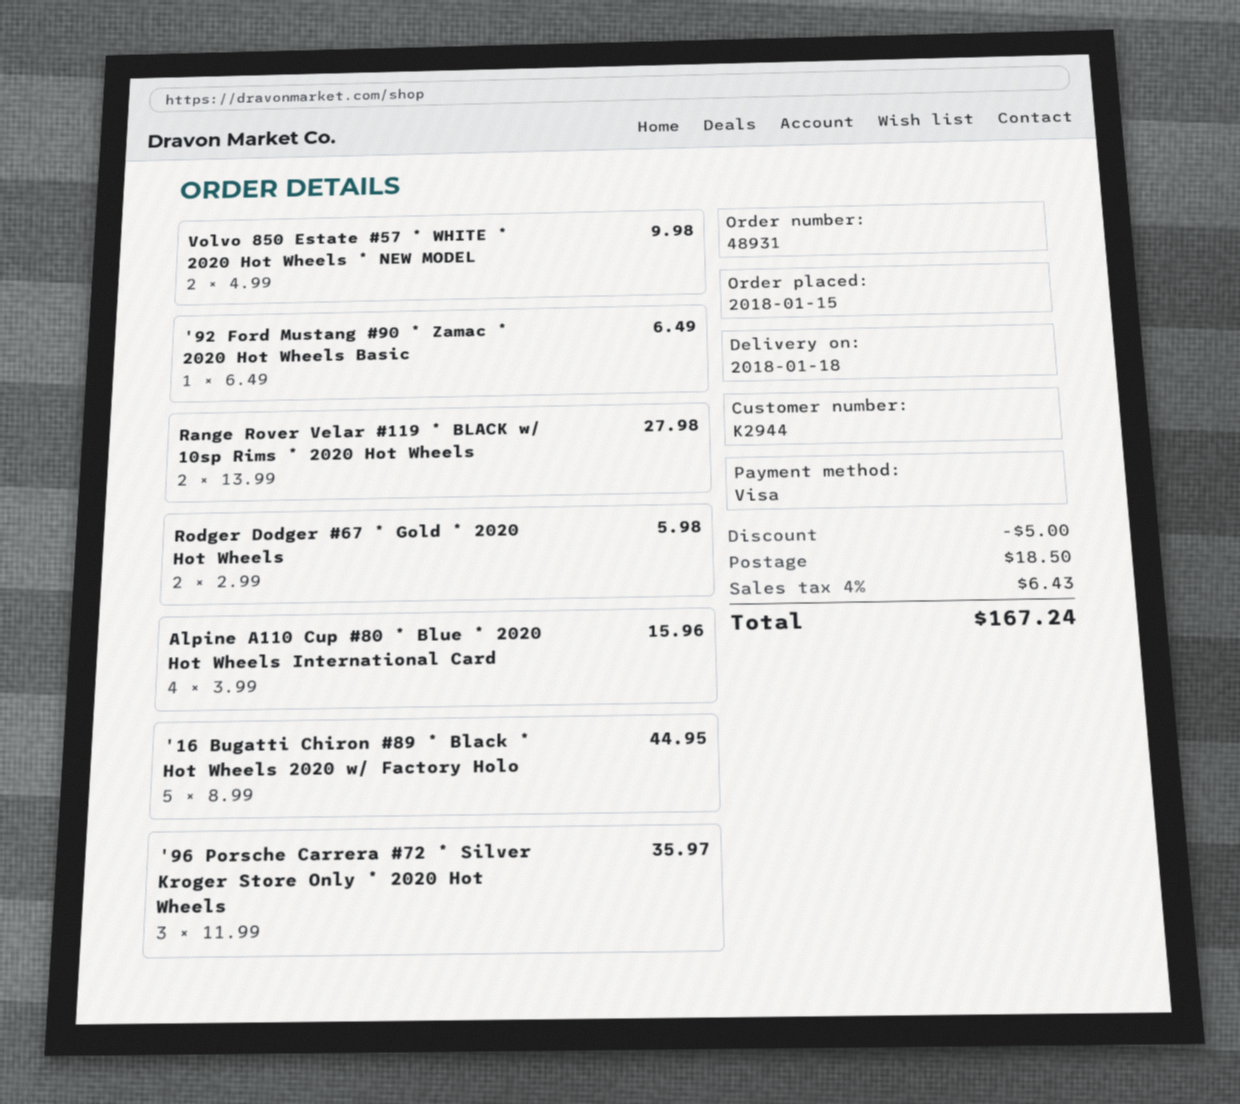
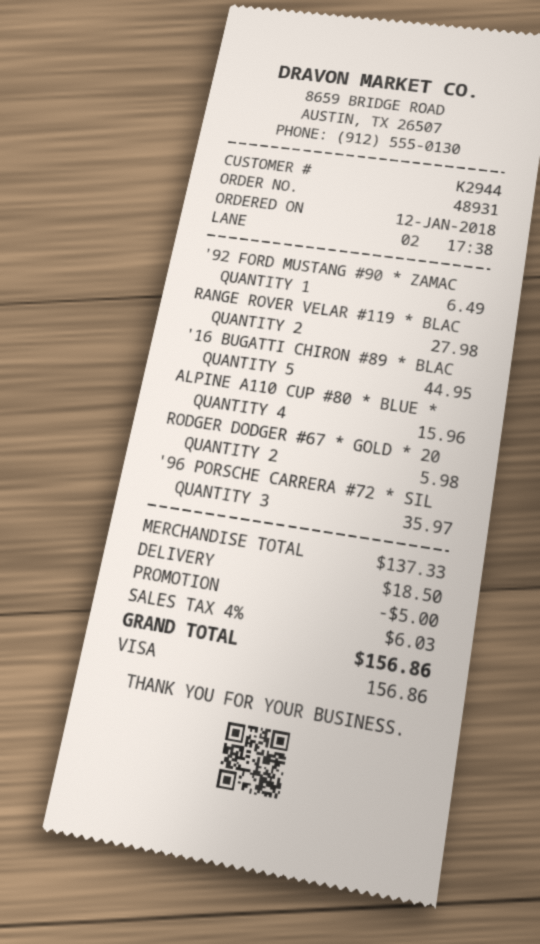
order date: 2018-01-15 -> 2018-01-12
Volvo 850 Estate #57 * WHITE * 2020 Hot Wheels * NEW MODEL: 2 for 9.98 -> none
tax: 4% = 6.43 -> 4% = 6.03
total: 167.24 -> 156.86

